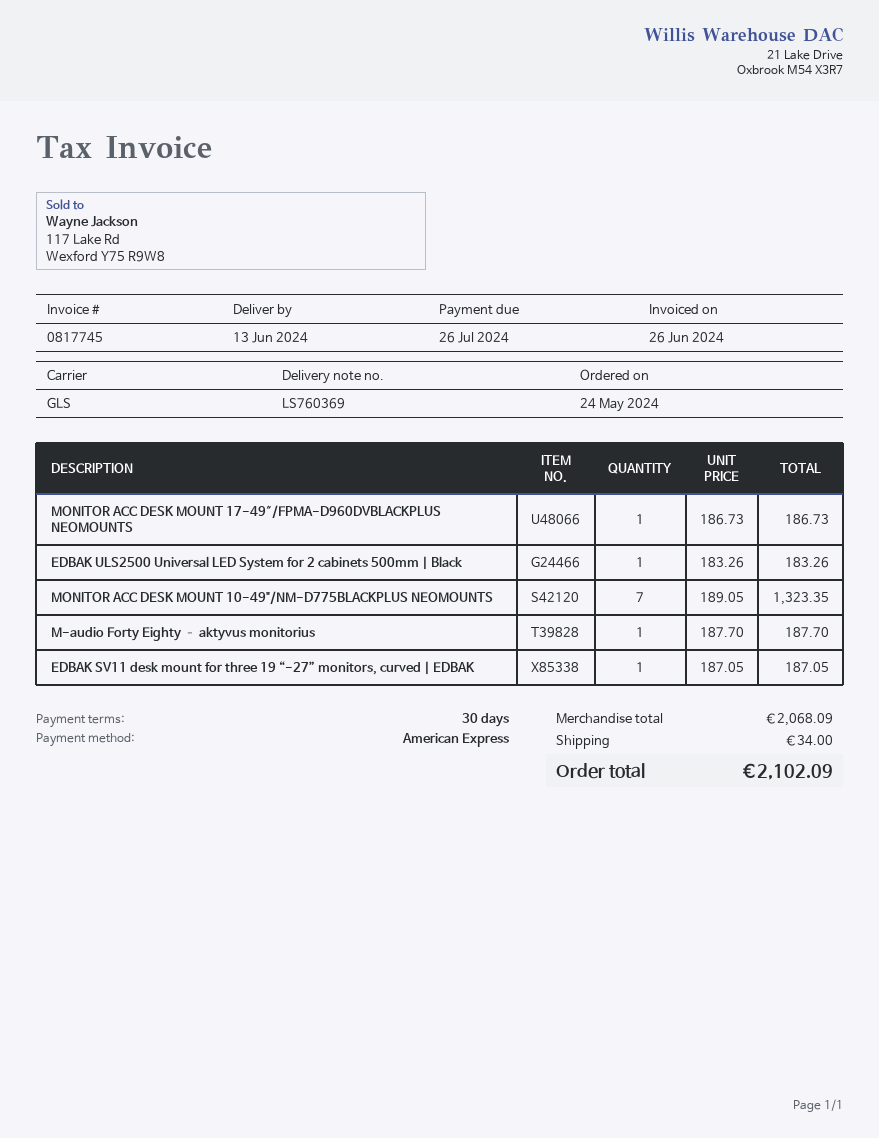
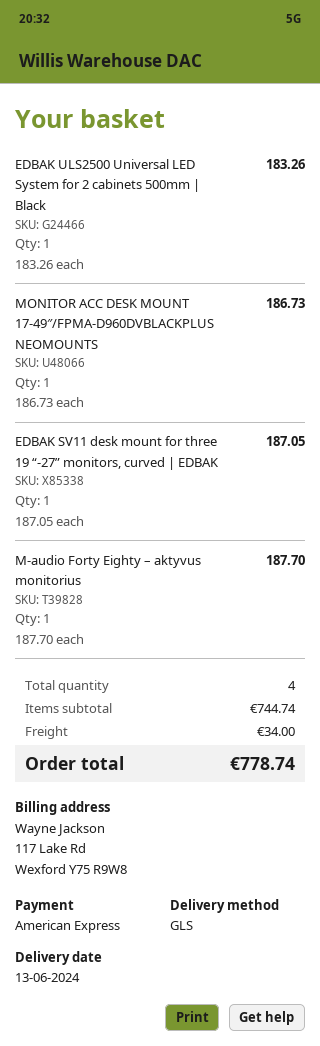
MONITOR ACC DESK MOUNT 10-49"/NM-D775BLACKPLUS NEOMOUNTS: 7 x 189.05 = 1323.35 -> none
subtotal: 2068.09 -> 744.74
total: 2102.09 -> 778.74

